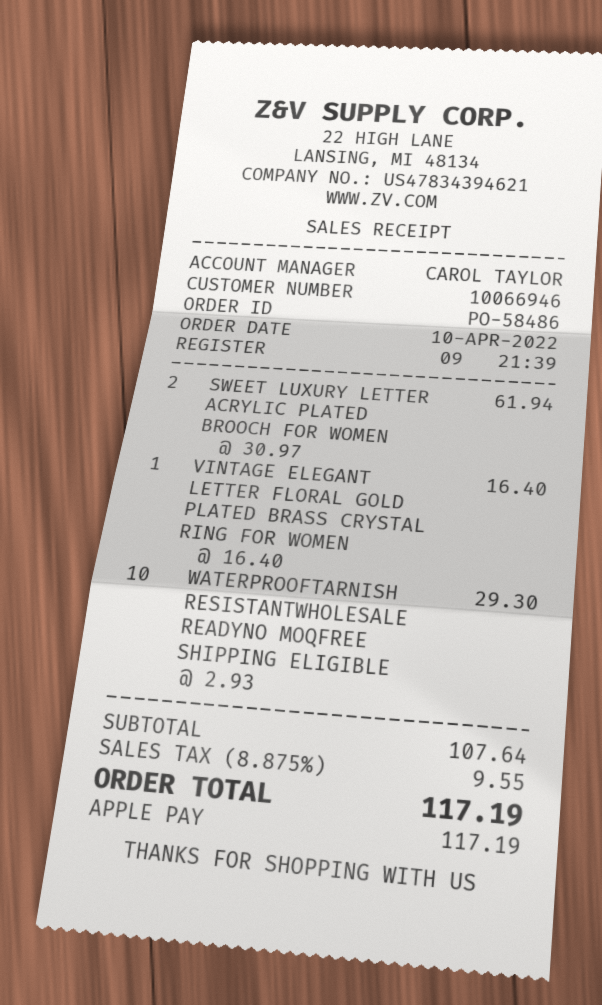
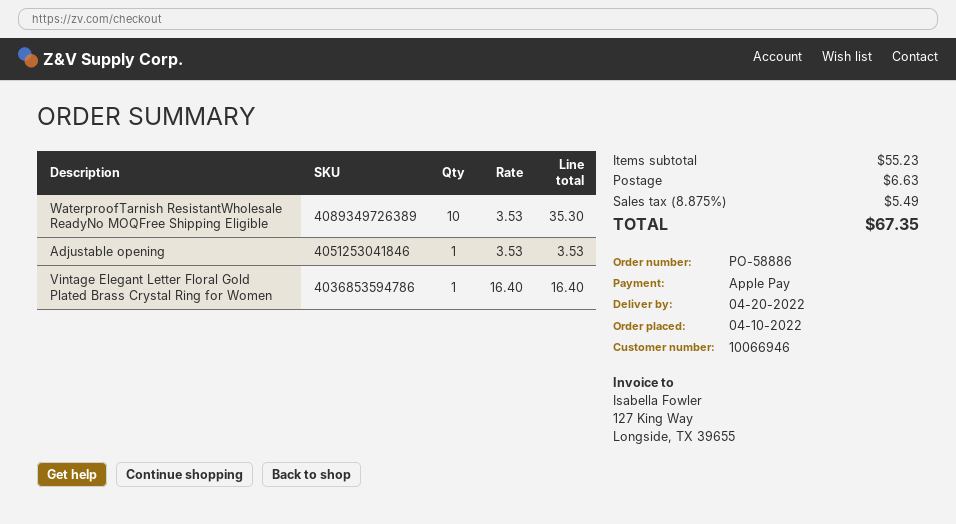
order number: PO-58486 -> PO-58886
SWEET LUXURY LETTER ACRYLIC PLATED BROOCH FOR WOMEN: 2 x 30.97 = 61.94 -> none
WATERPROOFTARNISH RESISTANTWHOLESALE READYNO MOQFREE SHIPPING ELIGIBLE: 10 x 2.93 = 29.30 -> 10 x 3.53 = 35.30
Adjustable opening: none -> 1 x 3.53 = 3.53
subtotal: 107.64 -> 55.23
shipping: none -> 6.63
tax: 8.875% = 9.55 -> 8.875% = 5.49
total: 117.19 -> 67.35

